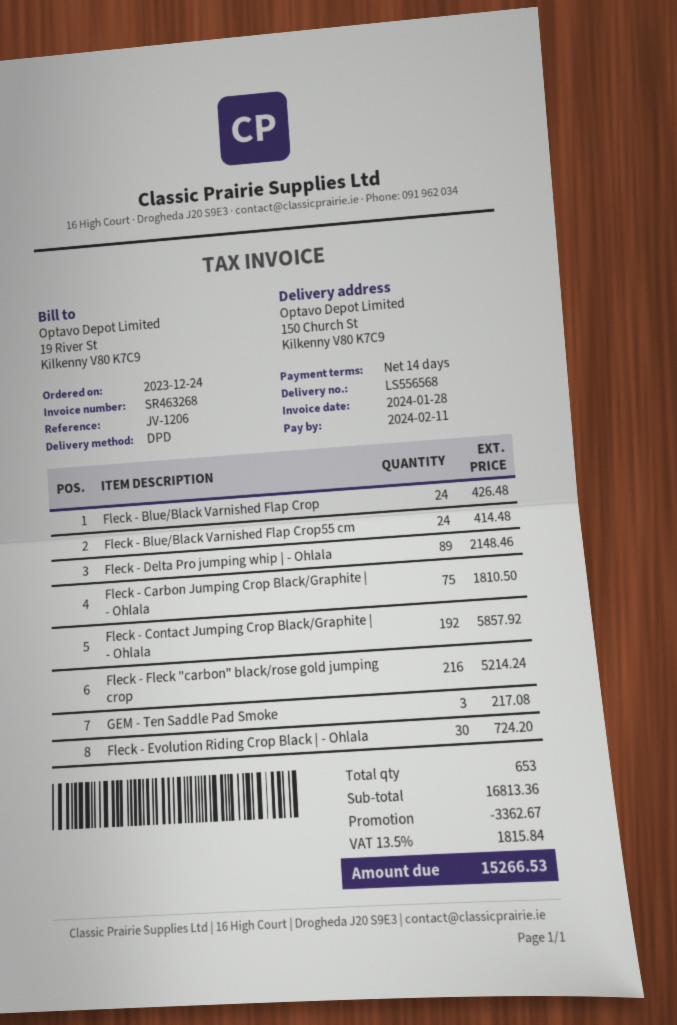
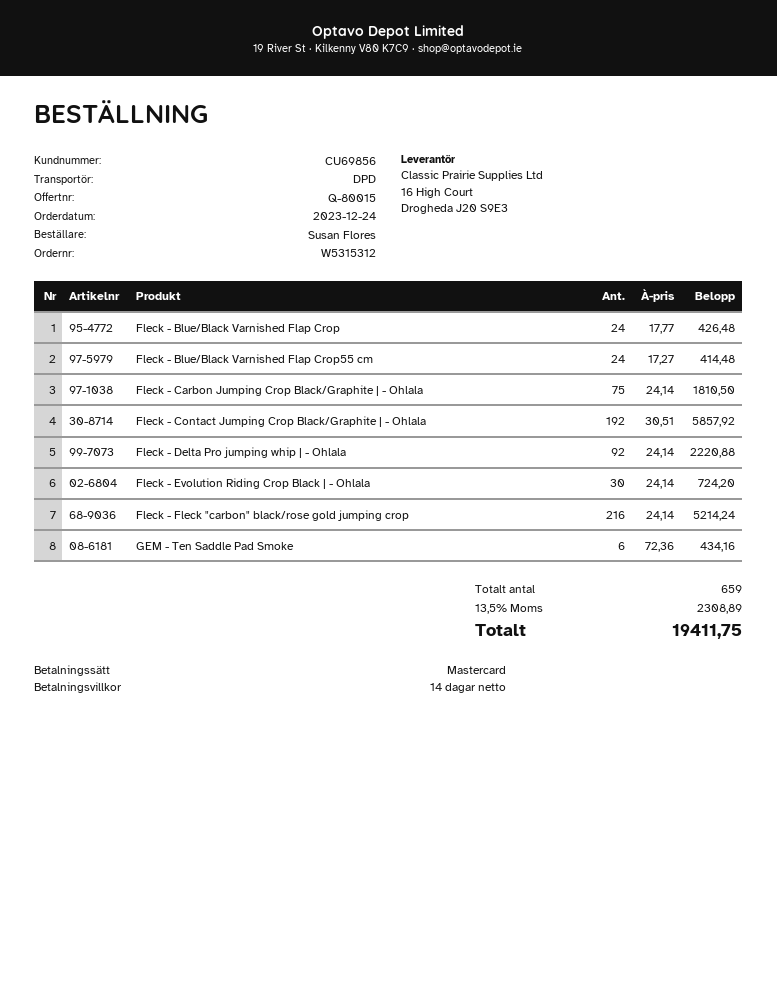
Fleck - Delta Pro jumping whip | - Ohlala: 89 for 2148.46 -> 92 for 2220.88
GEM - Ten Saddle Pad Smoke: 3 for 217.08 -> 6 for 434.16
total quantity: 653 -> 659
discount: 3362.67 -> none
tax: 13.5% = 1815.84 -> 13.5% = 2308.89
total: 15266.53 -> 19411.75

